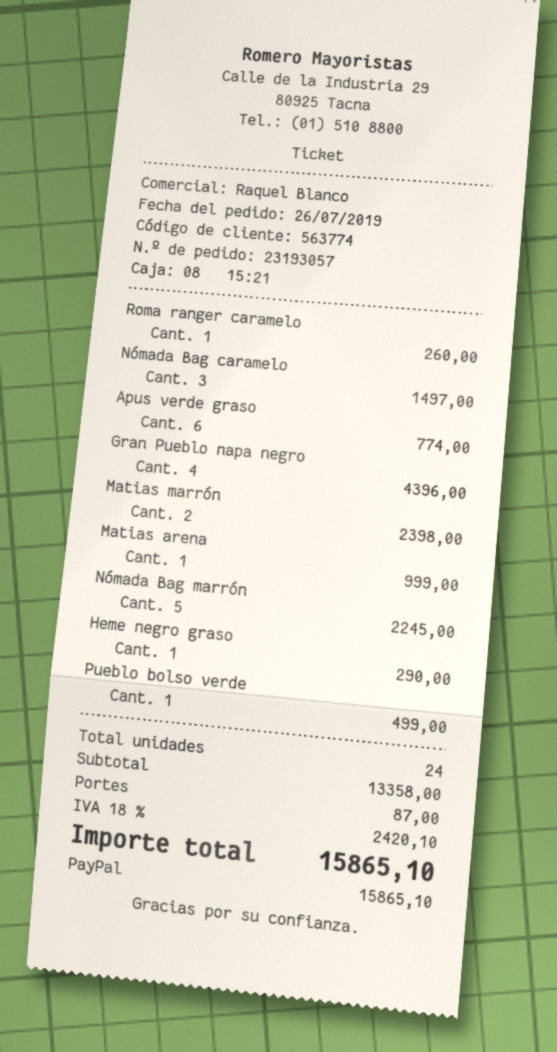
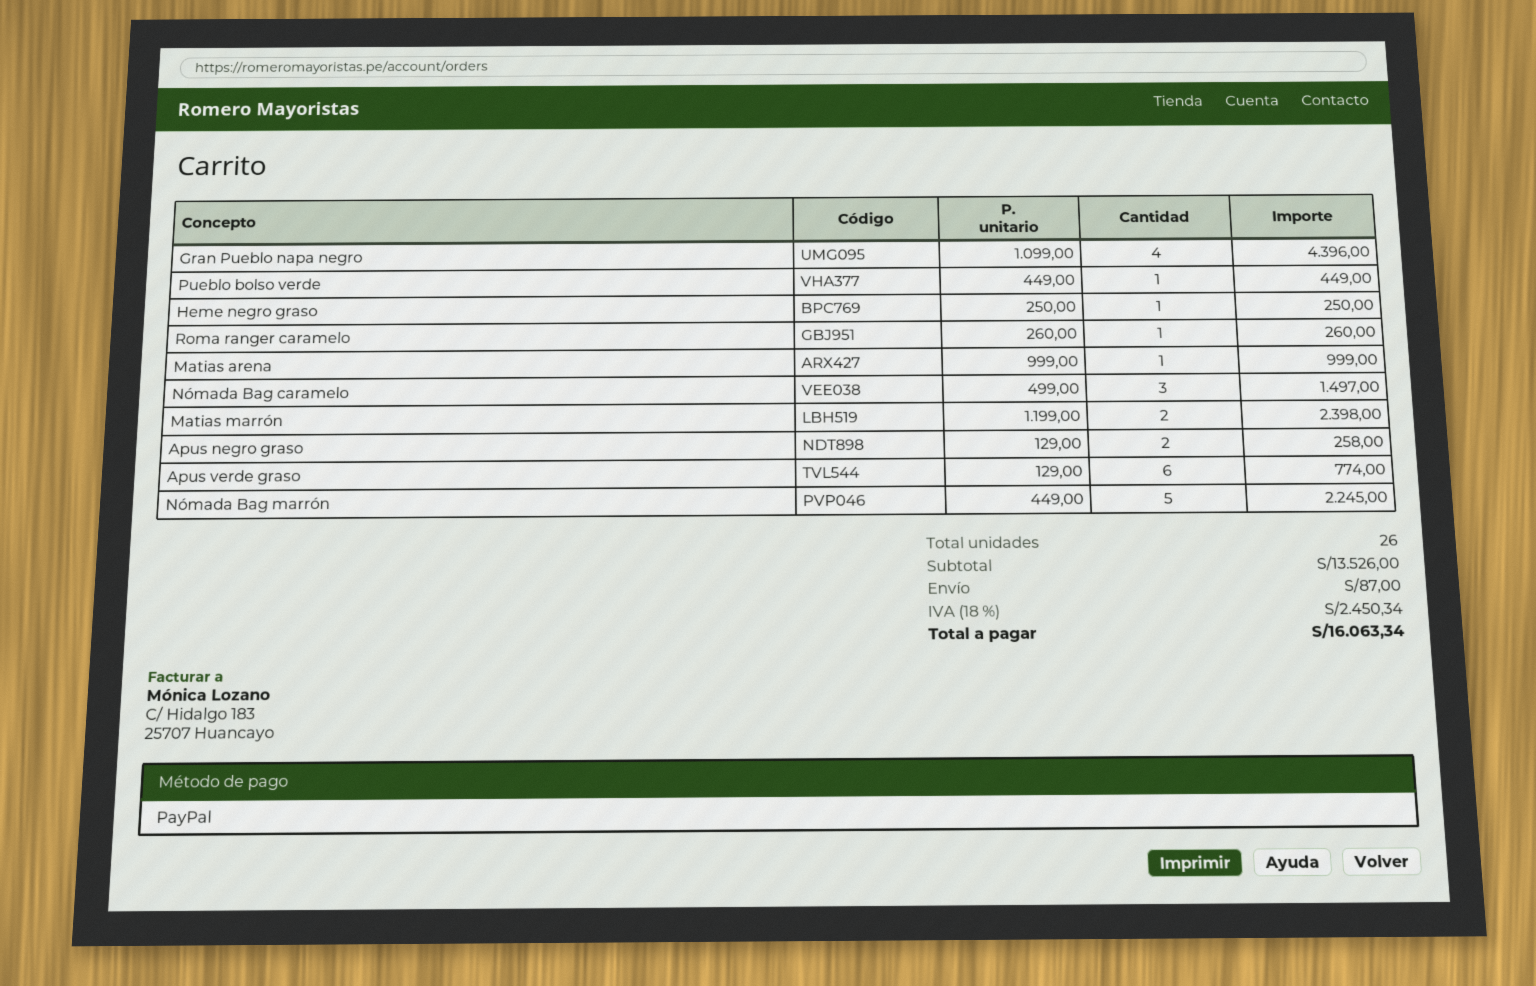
Heme negro graso: 1 for 290.00 -> 1 for 250.00
Pueblo bolso verde: 1 for 499.00 -> 1 for 449.00
Apus negro graso: none -> 2 for 258.00
total quantity: 24 -> 26
subtotal: 13358.00 -> 13526.00
tax: 18% = 2420.10 -> 18% = 2450.34
total: 15865.10 -> 16063.34

